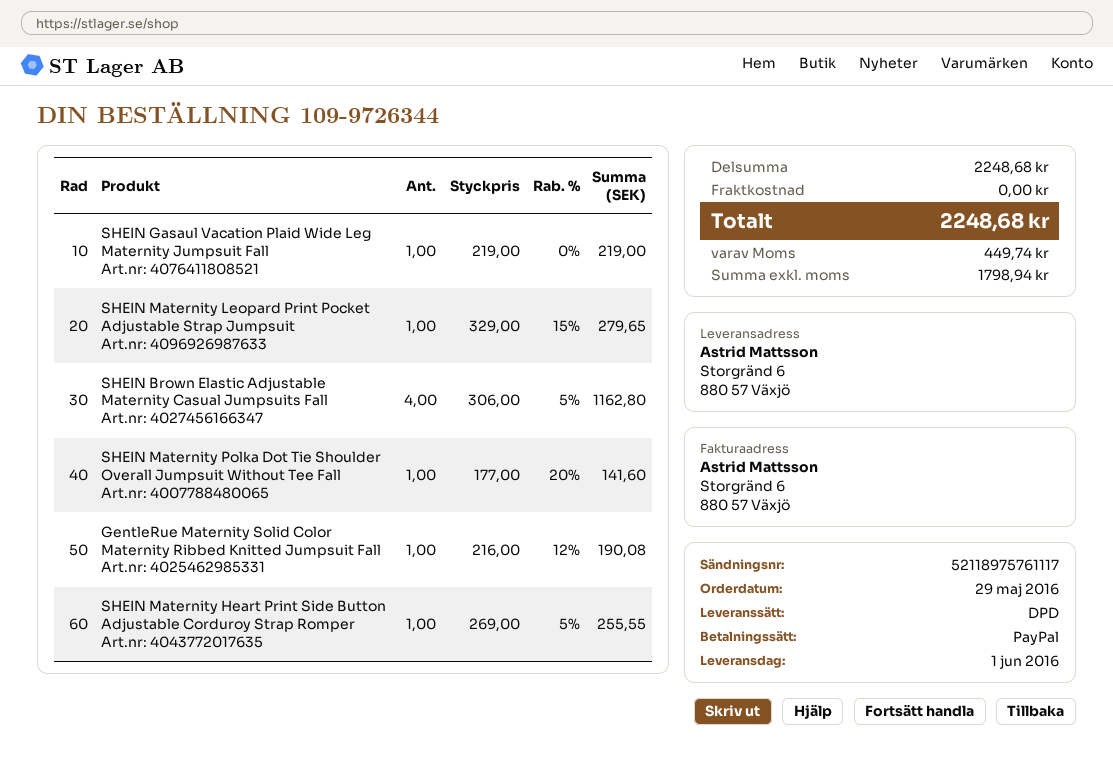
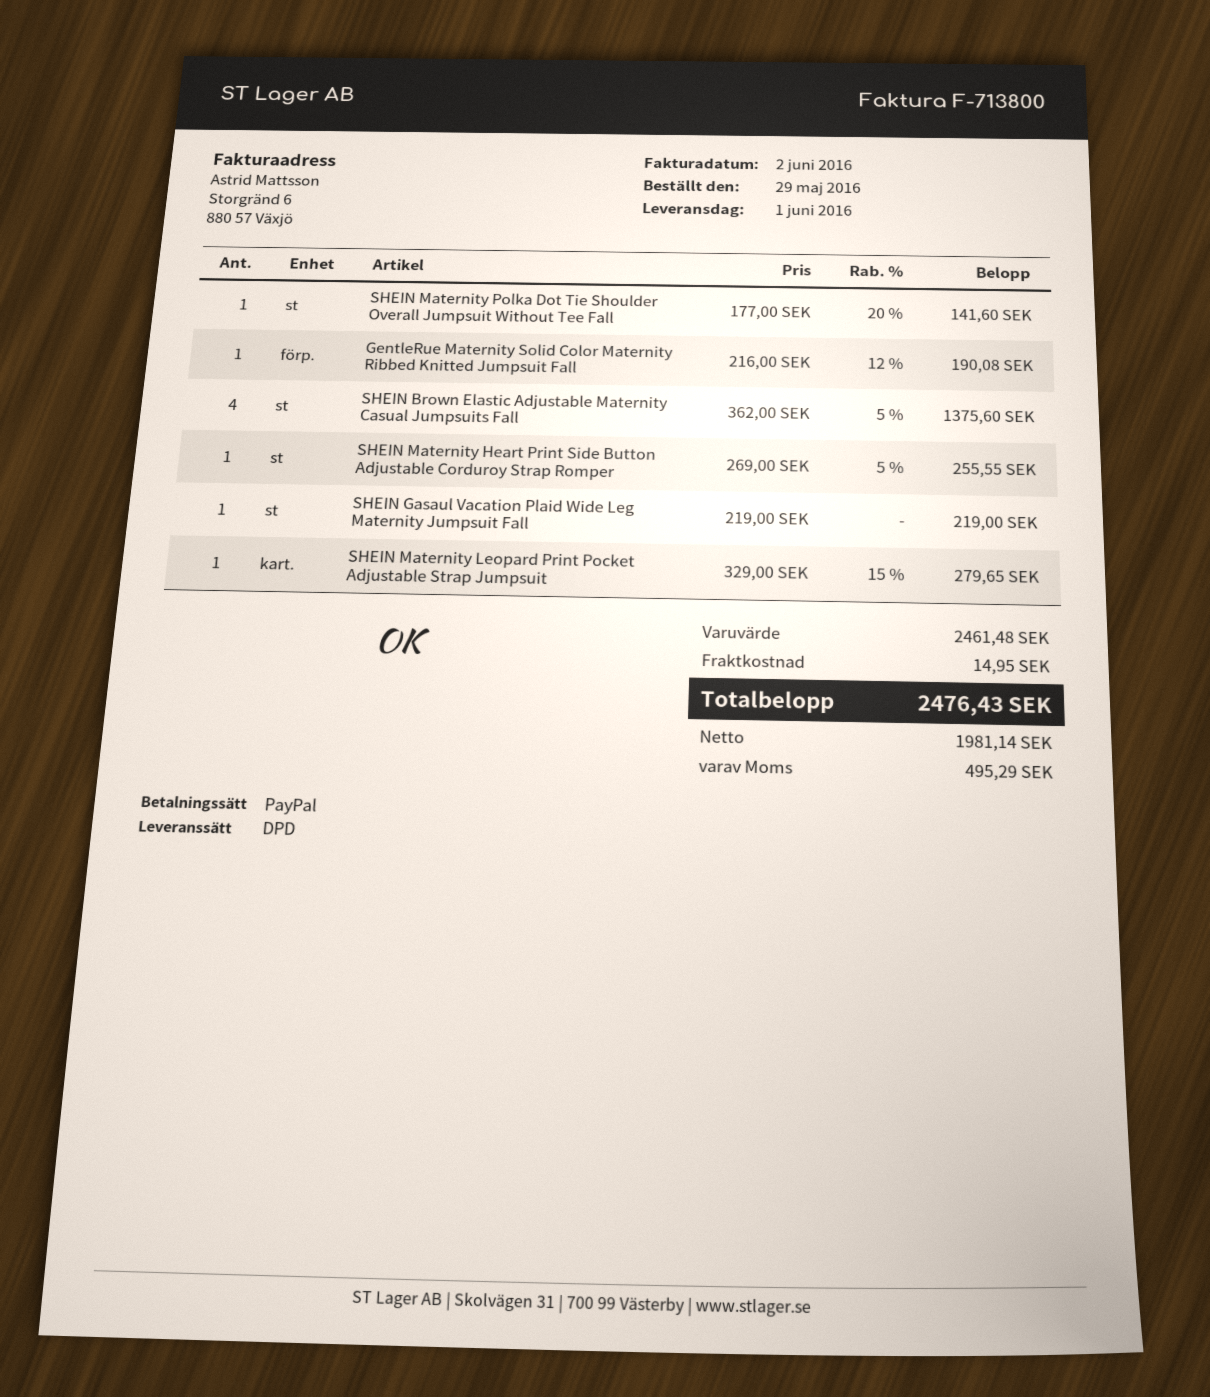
SHEIN Brown Elastic Adjustable Maternity Casual Jumpsuits Fall: 4 x 306.00 - 5% = 1162.80 -> 4 x 362.00 - 5% = 1375.60
subtotal: 2248.68 -> 2461.48
shipping: 0.00 -> 14.95
net: 1798.94 -> 1981.14
tax: 449.74 -> 495.29
total: 2248.68 -> 2476.43

